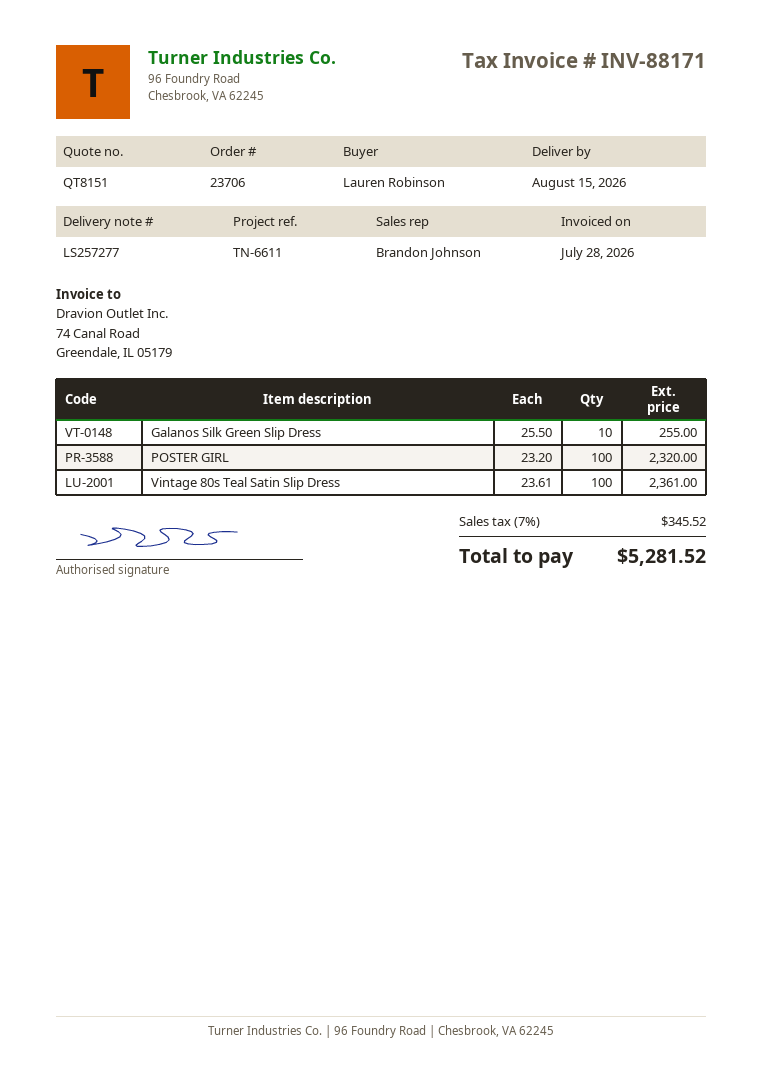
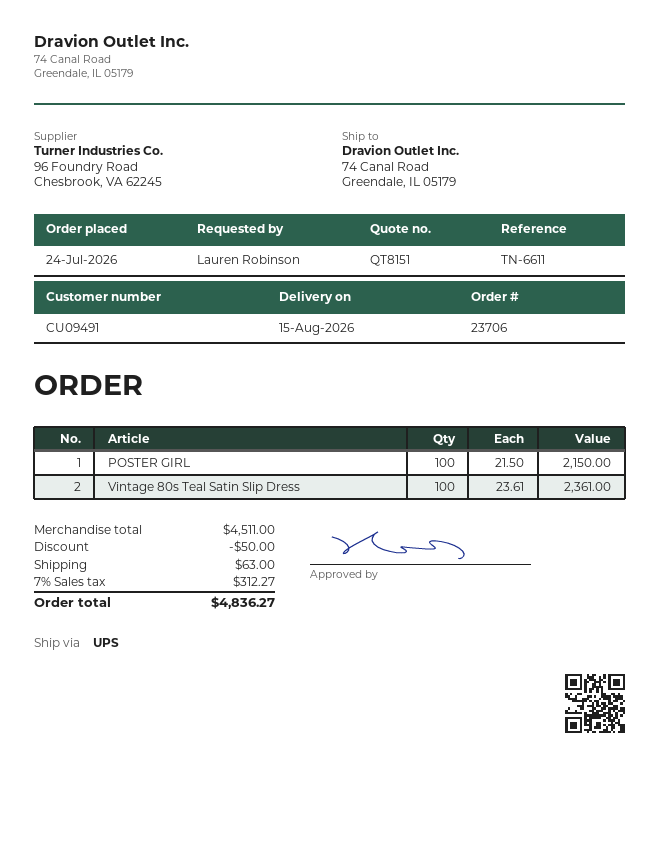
Galanos Silk Green Slip Dress: 10 x 25.50 = 255.00 -> none
POSTER GIRL: 100 x 23.20 = 2320.00 -> 100 x 21.50 = 2150.00
discount: none -> 50.00
shipping: none -> 63.00
tax: 7% = 345.52 -> 7% = 312.27
total: 5281.52 -> 4836.27

